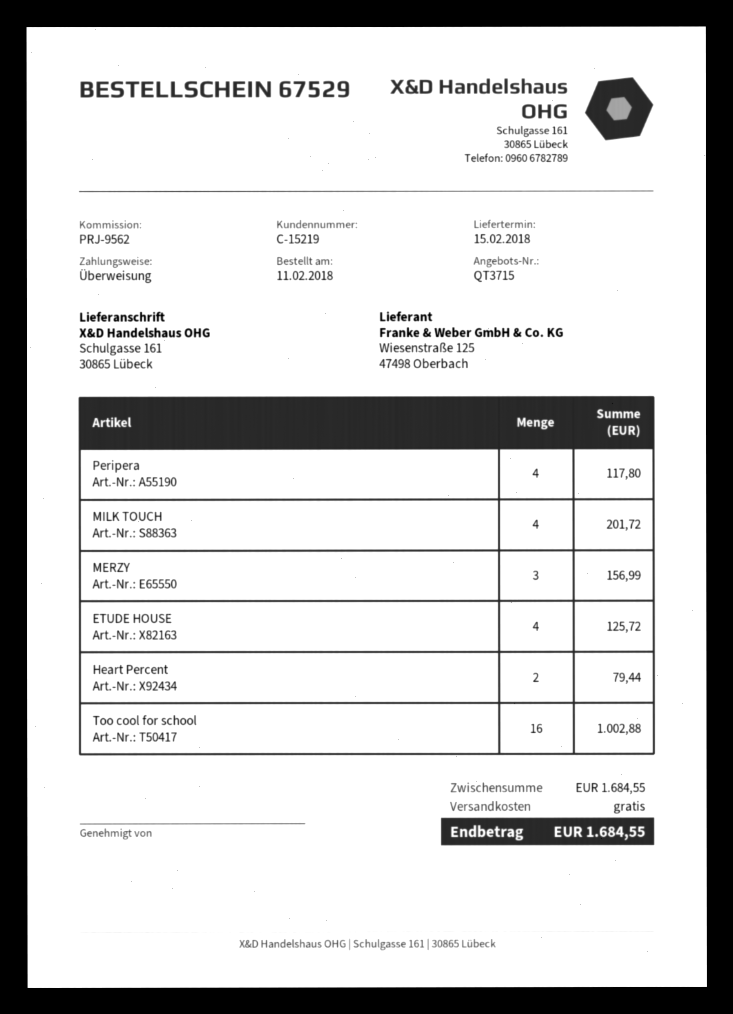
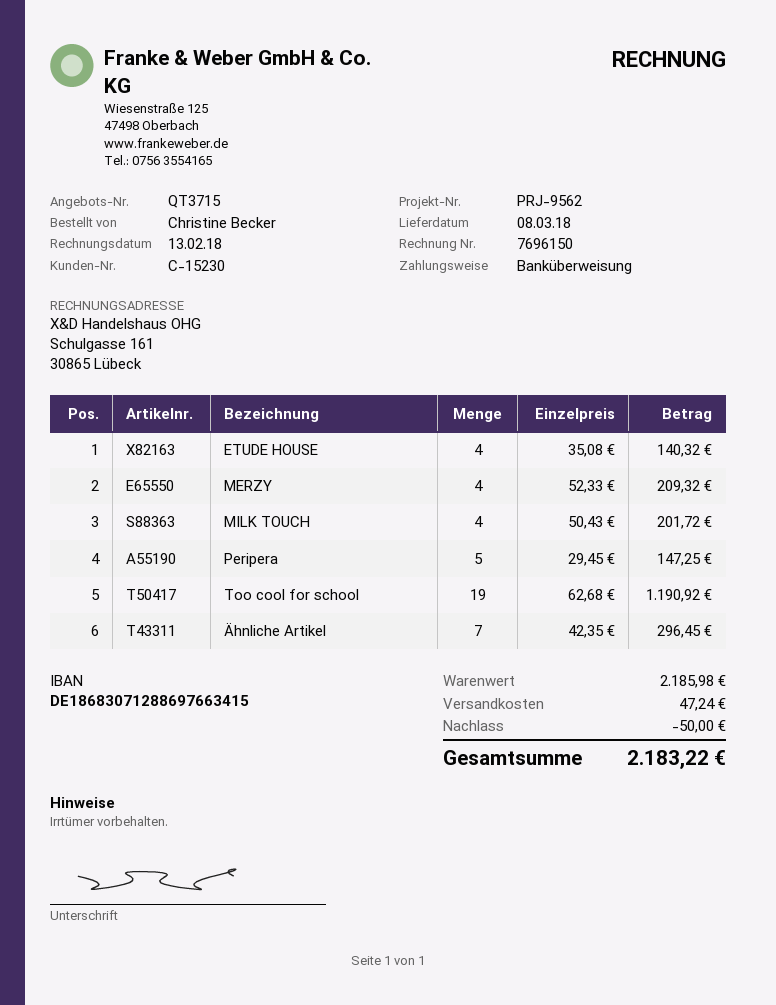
delivery date: 2018-02-15 -> 2018-03-08
customer number: C-15219 -> C-15230
Peripera: 4 for 117.80 -> 5 for 147.25
MERZY: 3 for 156.99 -> 4 for 209.32
ETUDE HOUSE: 4 for 125.72 -> 4 for 140.32
Heart Percent: 2 for 79.44 -> none
Too cool for school: 16 for 1002.88 -> 19 for 1190.92
Ähnliche Artikel: none -> 7 for 296.45
subtotal: 1684.55 -> 2185.98
discount: none -> 50.00
shipping: 0.00 -> 47.24
total: 1684.55 -> 2183.22

